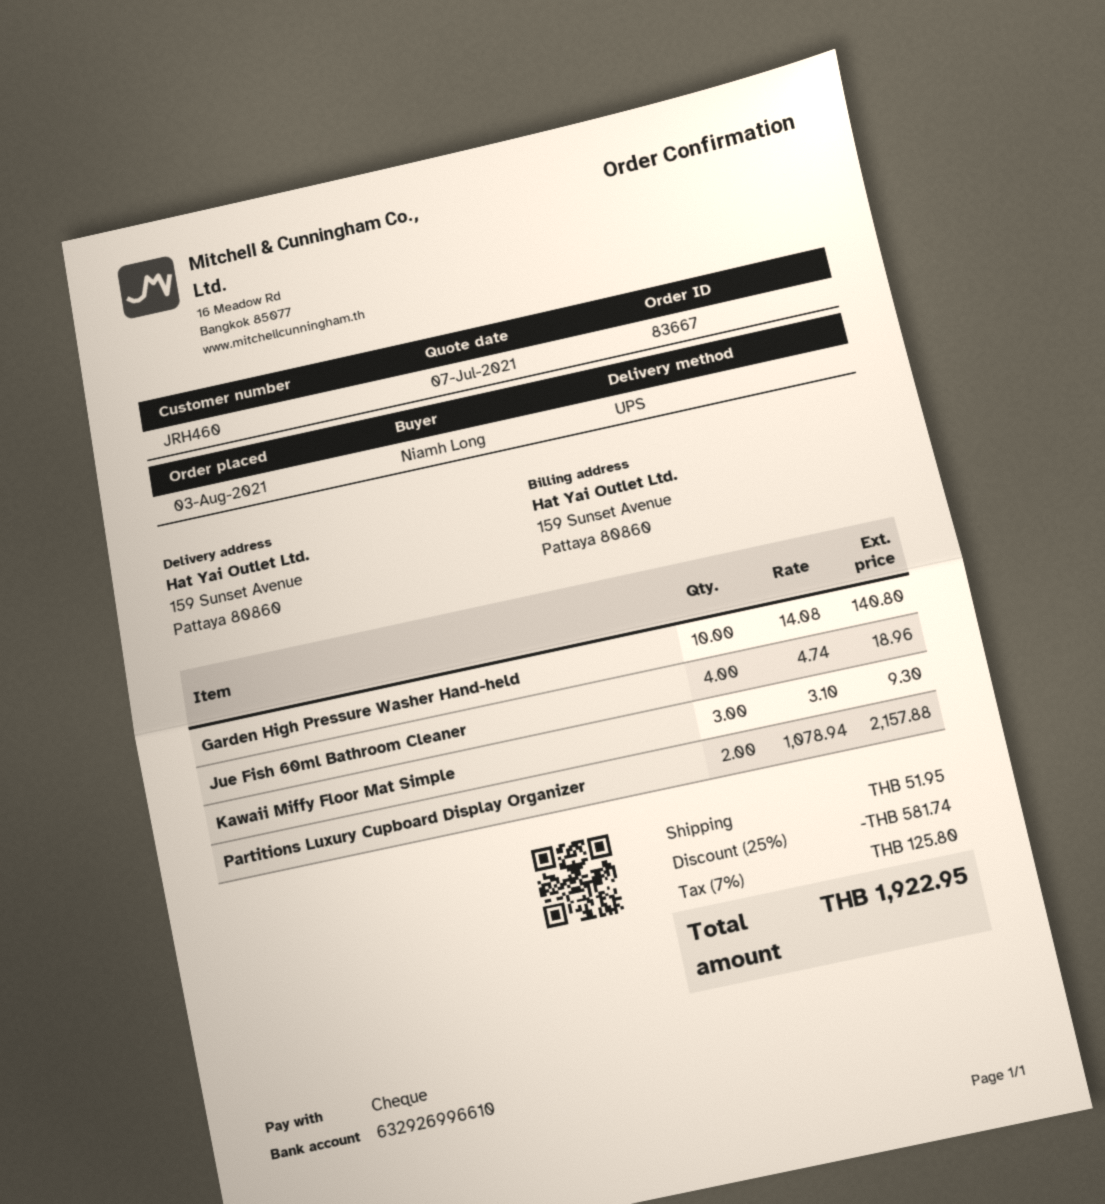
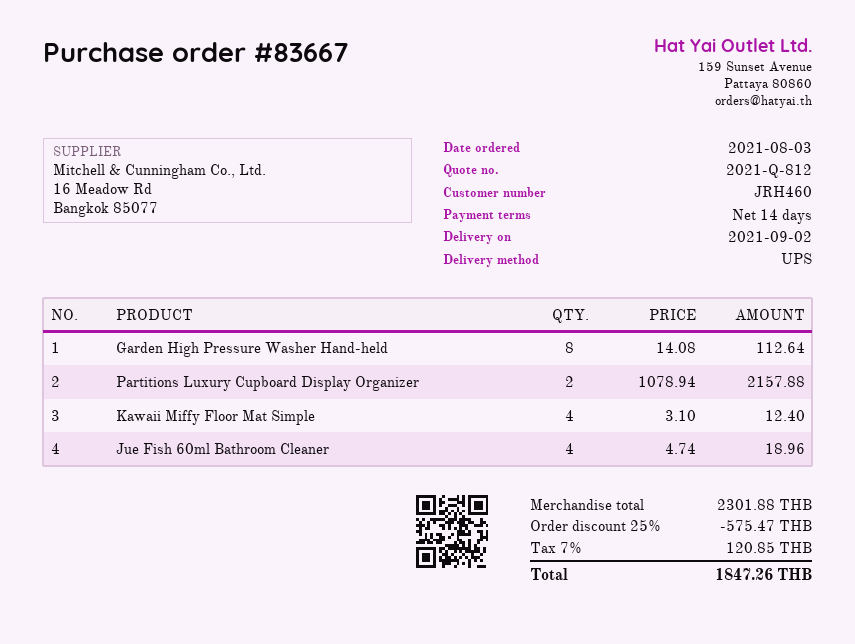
Garden High Pressure Washer Hand-held: 10 x 14.08 = 140.80 -> 8 x 14.08 = 112.64
Kawaii Miffy Floor Mat Simple: 3 x 3.10 = 9.30 -> 4 x 3.10 = 12.40
discount: 25% = 581.74 -> 25% = 575.47
shipping: 51.95 -> none
tax: 7% = 125.80 -> 7% = 120.85
total: 1922.95 -> 1847.26

